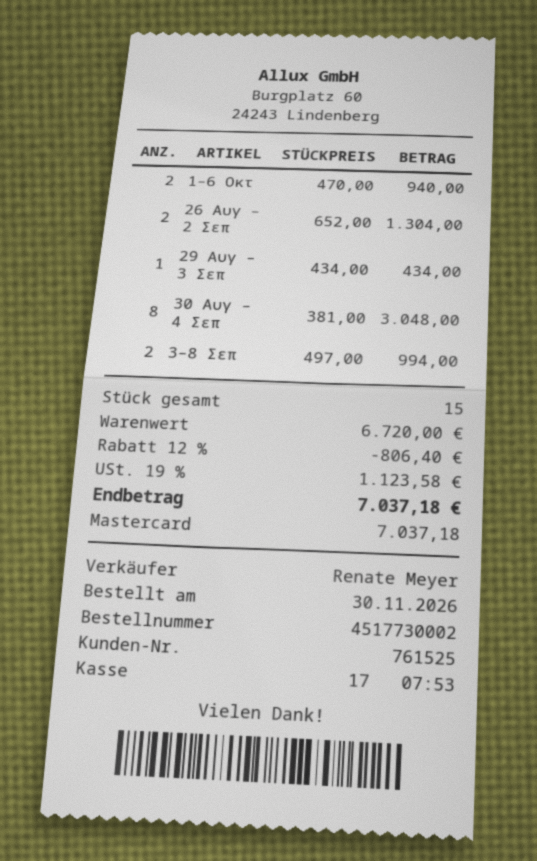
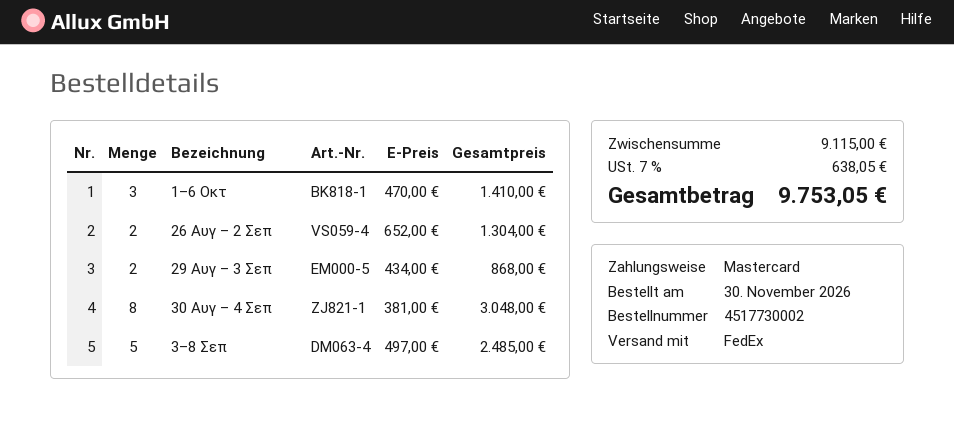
1–6 Οκτ: 2 x 470.00 = 940.00 -> 3 x 470.00 = 1410.00
29 Αυγ – 3 Σεπ: 1 x 434.00 = 434.00 -> 2 x 434.00 = 868.00
3–8 Σεπ: 2 x 497.00 = 994.00 -> 5 x 497.00 = 2485.00
subtotal: 6720.00 -> 9115.00
discount: 12% = 806.40 -> none
tax: 19% = 1123.58 -> 7% = 638.05
total: 7037.18 -> 9753.05

